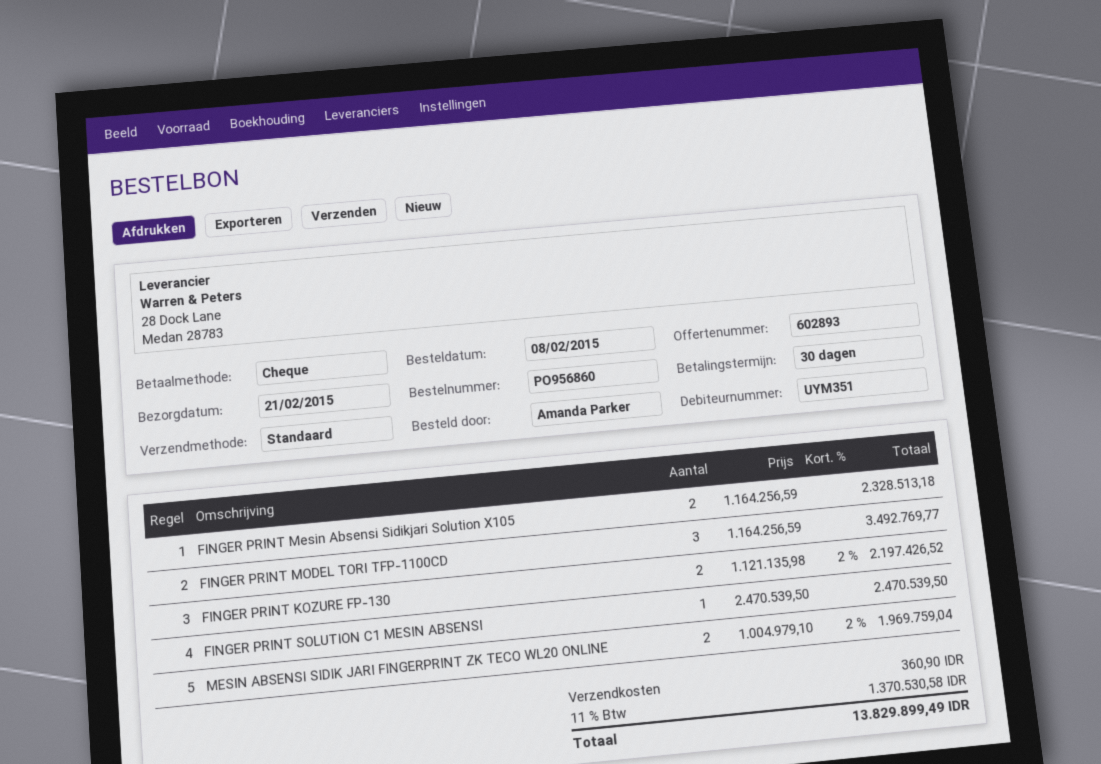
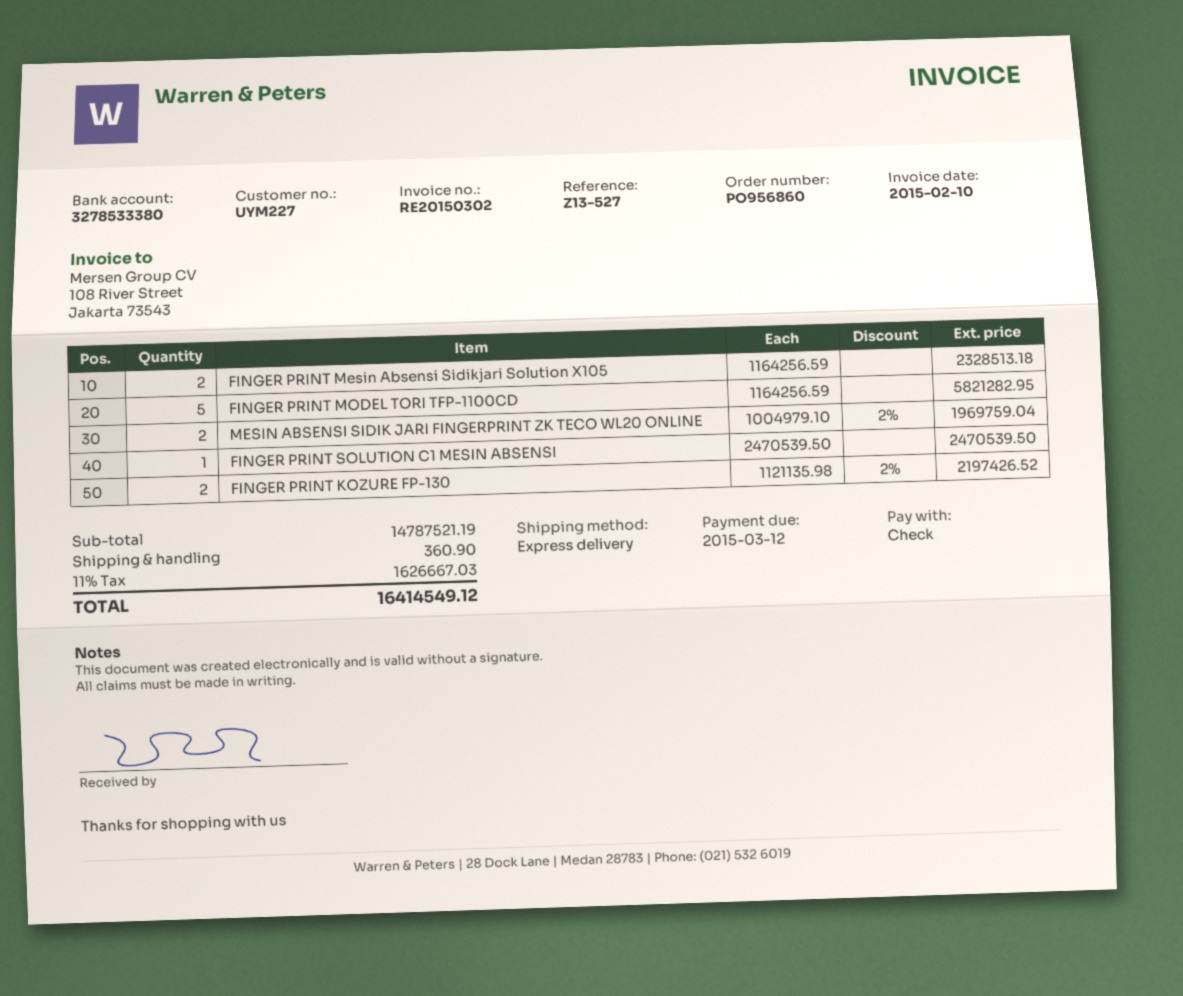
customer number: UYM351 -> UYM227
shipping method: standard -> express
FINGER PRINT MODEL TORI TFP-1100CD: 3 x 1164256.59 = 3492769.77 -> 5 x 1164256.59 = 5821282.95
tax: 11% = 1370530.58 -> 11% = 1626667.03
total: 13829899.49 -> 16414549.12

